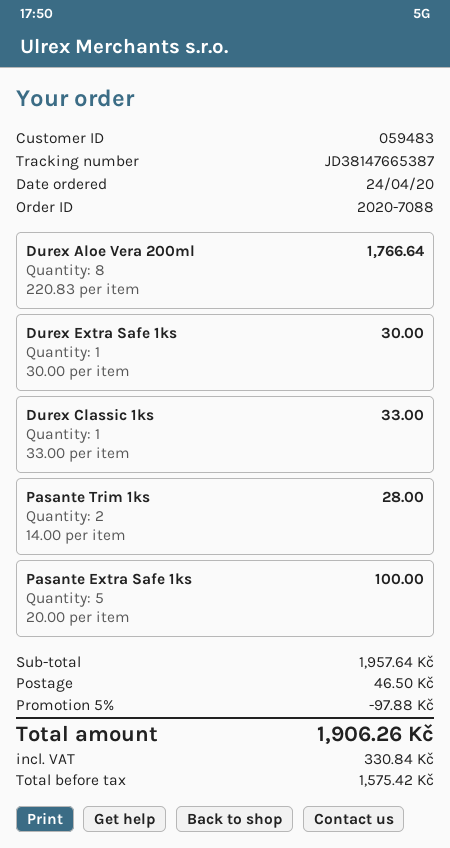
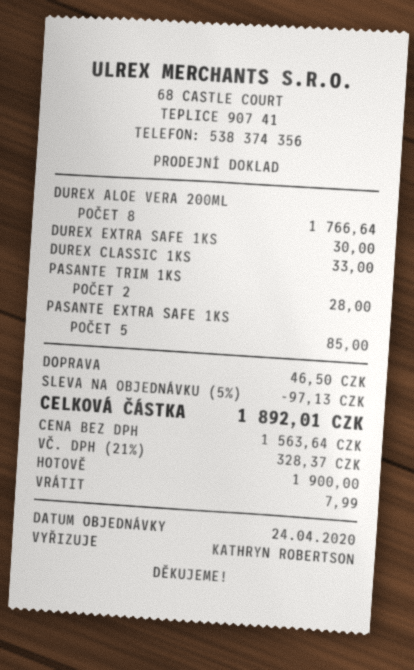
Pasante Extra Safe 1ks: 5 for 100.00 -> 5 for 85.00
discount: 5% = 97.88 -> 5% = 97.13
net: 1575.42 -> 1563.64
tax: 330.84 -> 328.37
total: 1906.26 -> 1892.01

